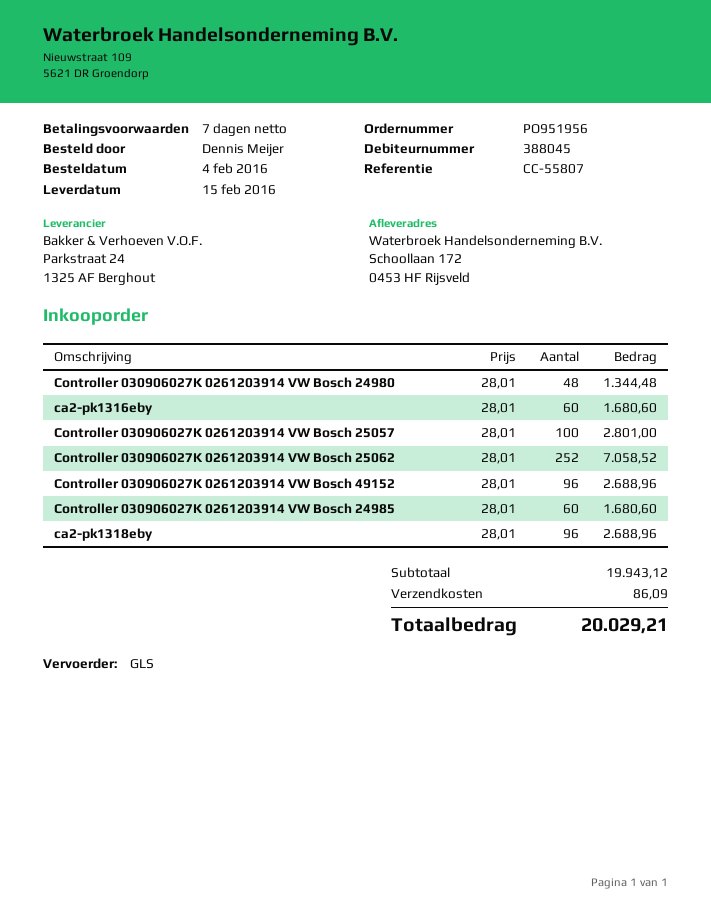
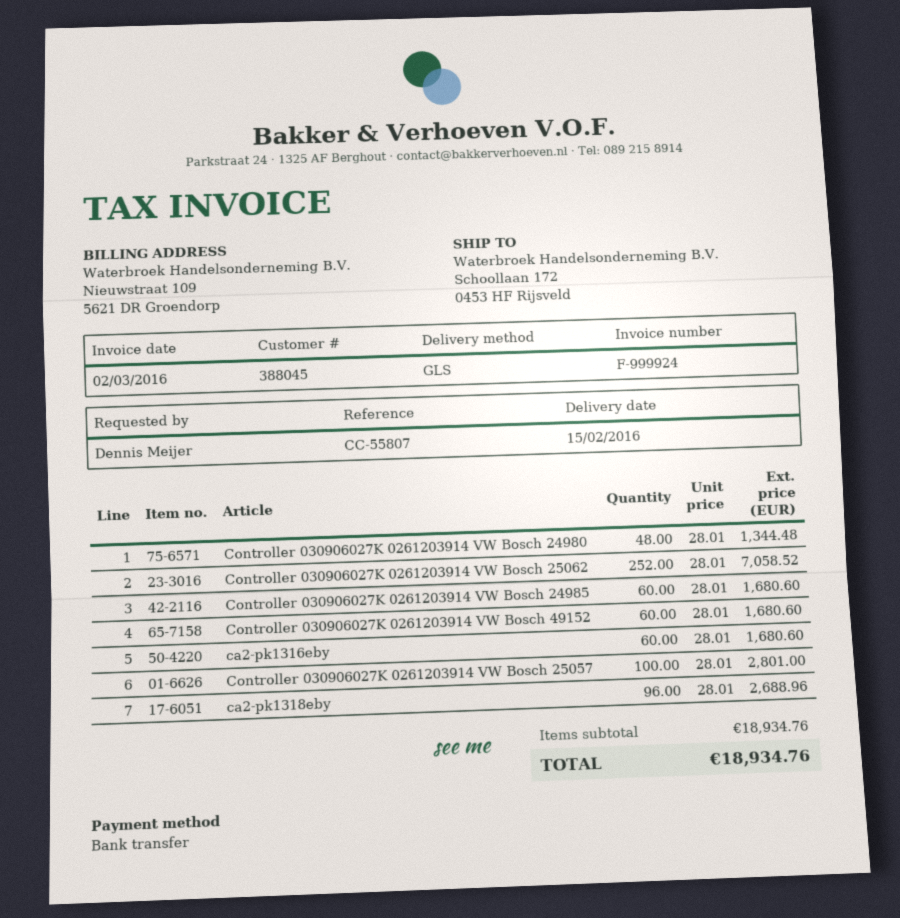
Controller 030906027K 0261203914 VW Bosch 49152: 96 x 28.01 = 2688.96 -> 60 x 28.01 = 1680.60
subtotal: 19943.12 -> 18934.76
shipping: 86.09 -> none
total: 20029.21 -> 18934.76

